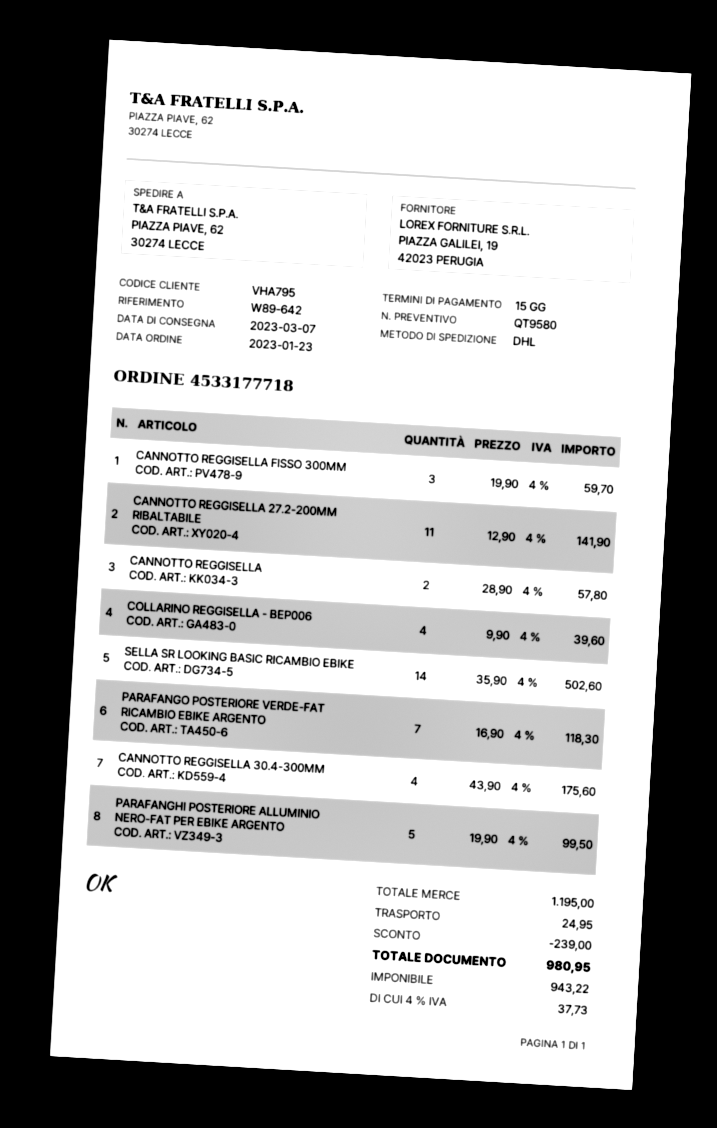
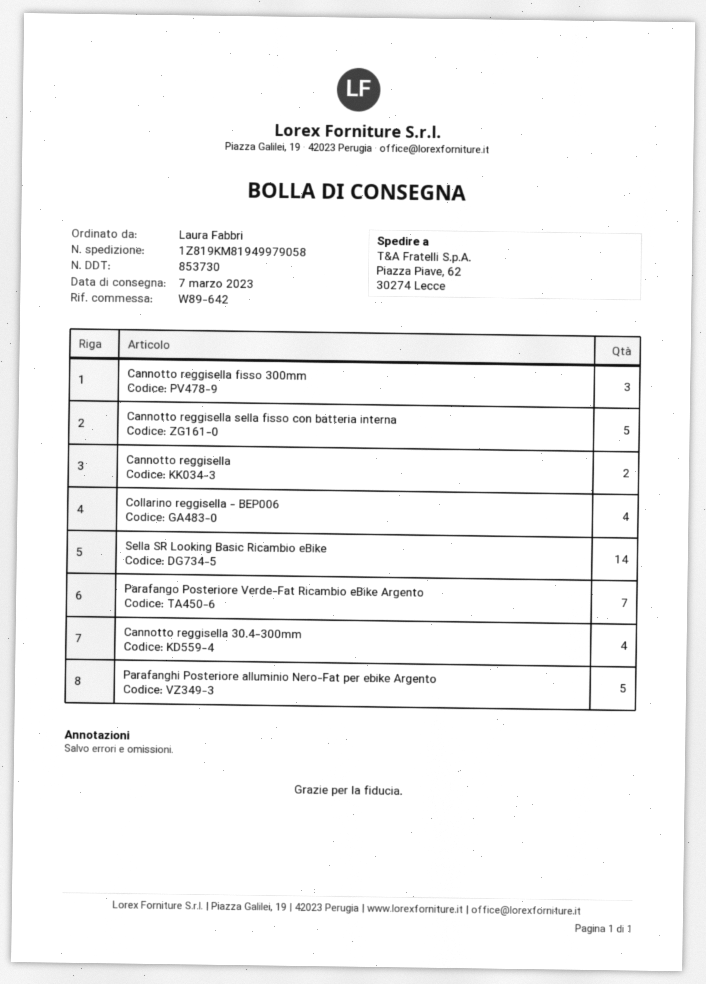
CANNOTTO REGGISELLA 27.2-200MM RIBALTABILE: 11 -> none
Cannotto reggisella sella fisso con batteria interna: none -> 5

